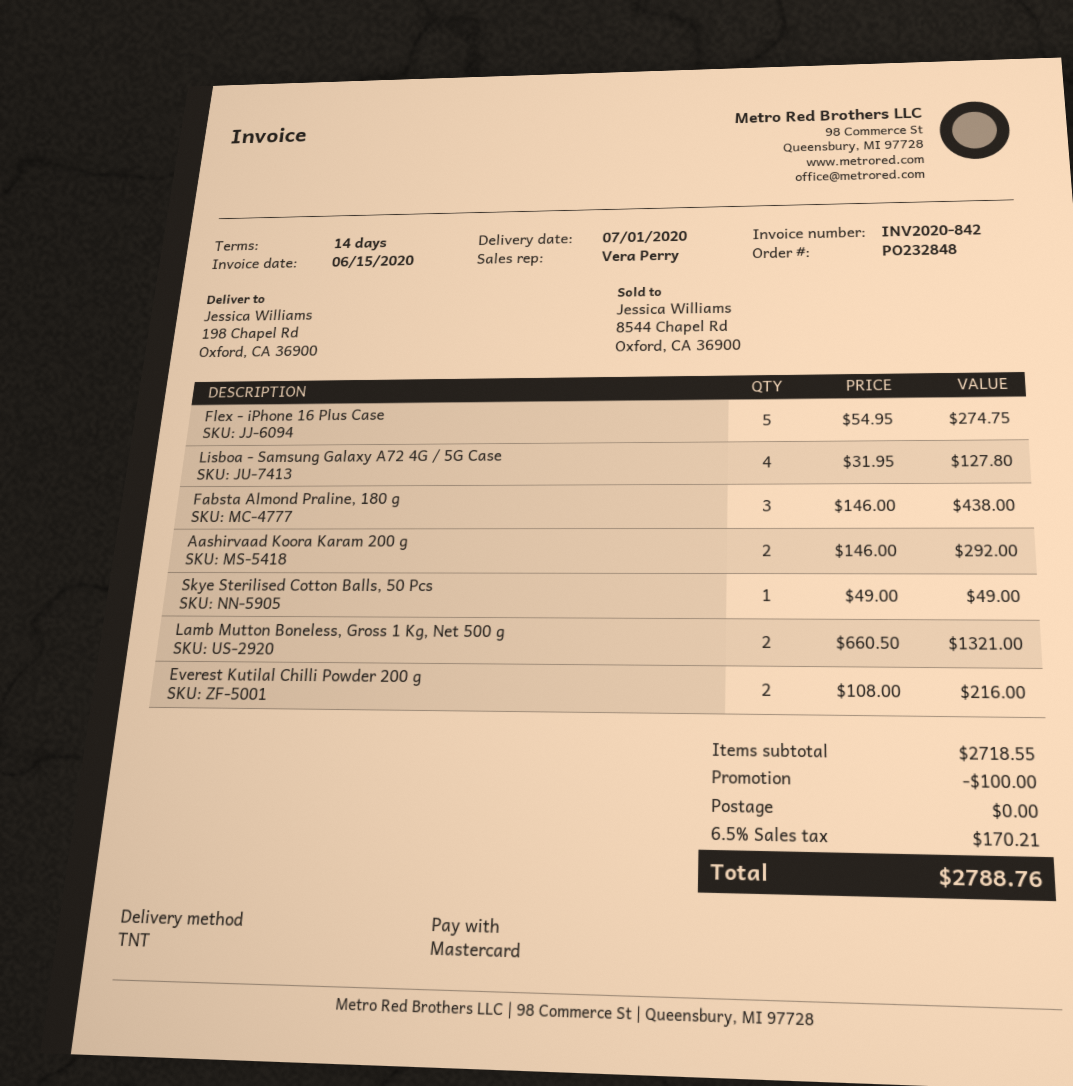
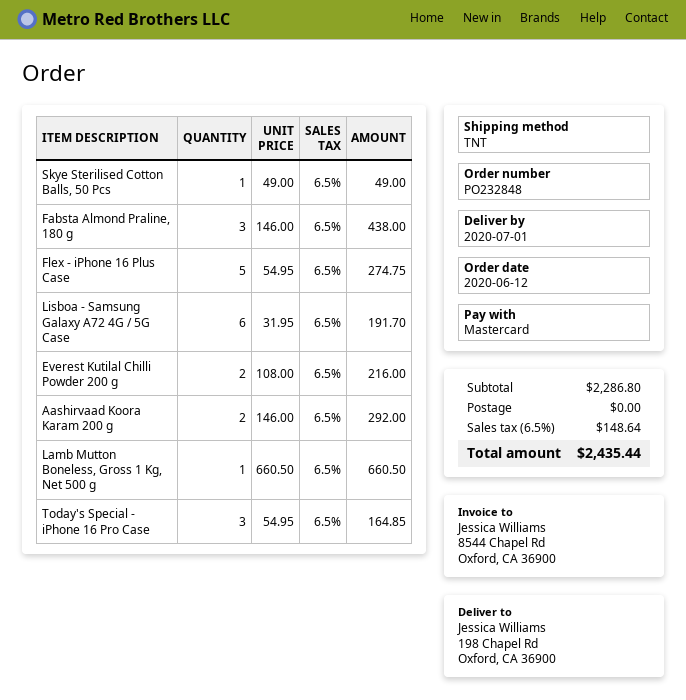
Lisboa - Samsung Galaxy A72 4G / 5G Case: 4 x 31.95 = 127.80 -> 6 x 31.95 = 191.70
Lamb Mutton Boneless, Gross 1 Kg, Net 500 g: 2 x 660.50 = 1321.00 -> 1 x 660.50 = 660.50
Today's Special - iPhone 16 Pro Case: none -> 3 x 54.95 = 164.85
subtotal: 2718.55 -> 2286.80
discount: 100.00 -> none
tax: 6.5% = 170.21 -> 6.5% = 148.64
total: 2788.76 -> 2435.44

